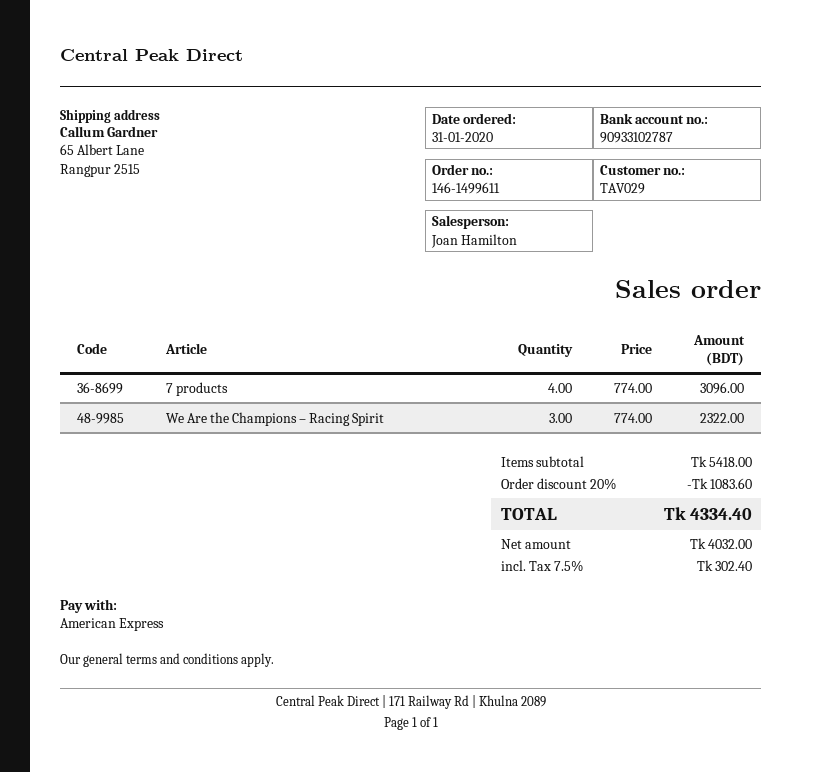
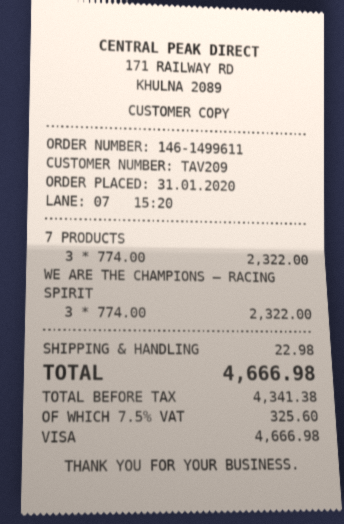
customer number: TAV029 -> TAV209
payment method: American Express -> Visa
7 products: 4 x 774.00 = 3096.00 -> 3 x 774.00 = 2322.00
discount: 20% = 1083.60 -> none
shipping: none -> 22.98
net: 4032.00 -> 4341.38
tax: 7.5% = 302.40 -> 7.5% = 325.60
total: 4334.40 -> 4666.98

